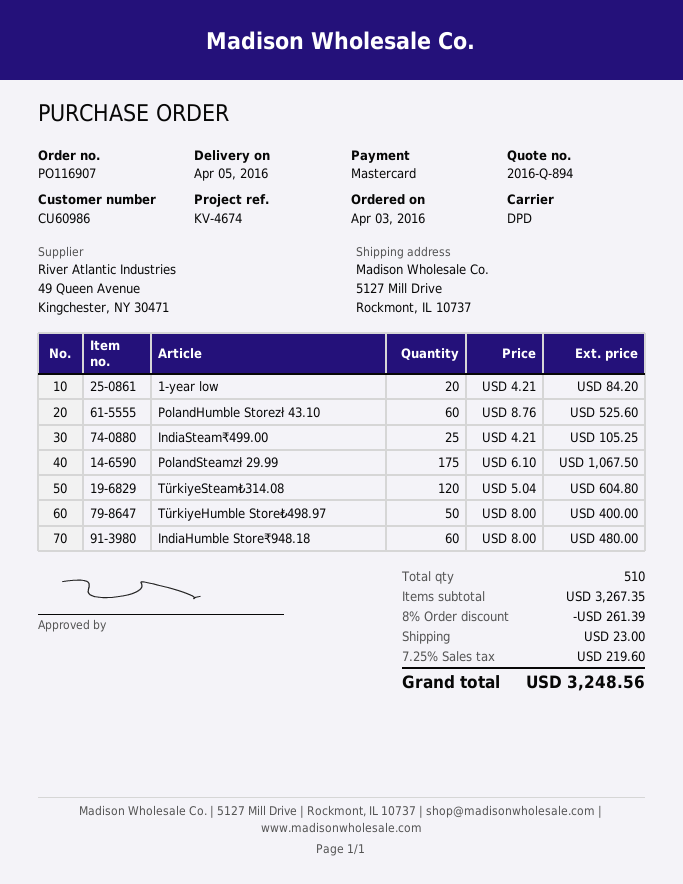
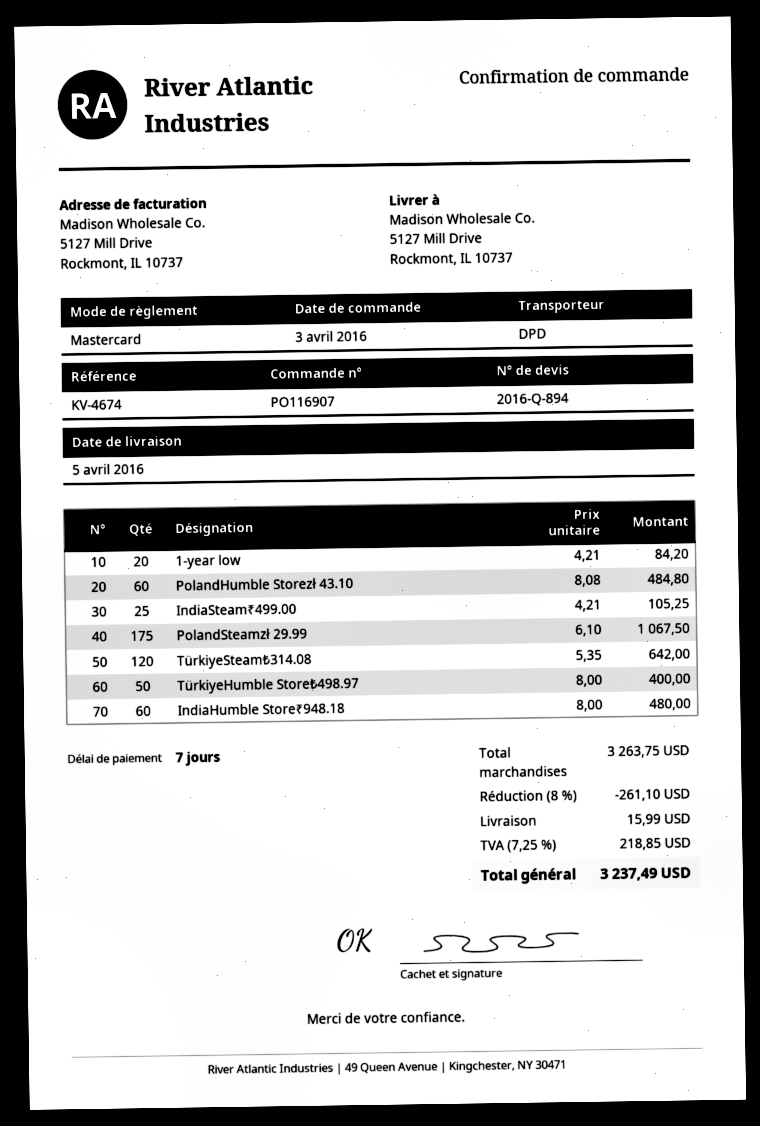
PolandHumble Storezł 43.10: 60 x 8.76 = 525.60 -> 60 x 8.08 = 484.80
TürkiyeSteam₺314.08: 120 x 5.04 = 604.80 -> 120 x 5.35 = 642.00
subtotal: 3267.35 -> 3263.75
discount: 8% = 261.39 -> 8% = 261.10
shipping: 23.00 -> 15.99
tax: 7.25% = 219.60 -> 7.25% = 218.85
total: 3248.56 -> 3237.49

